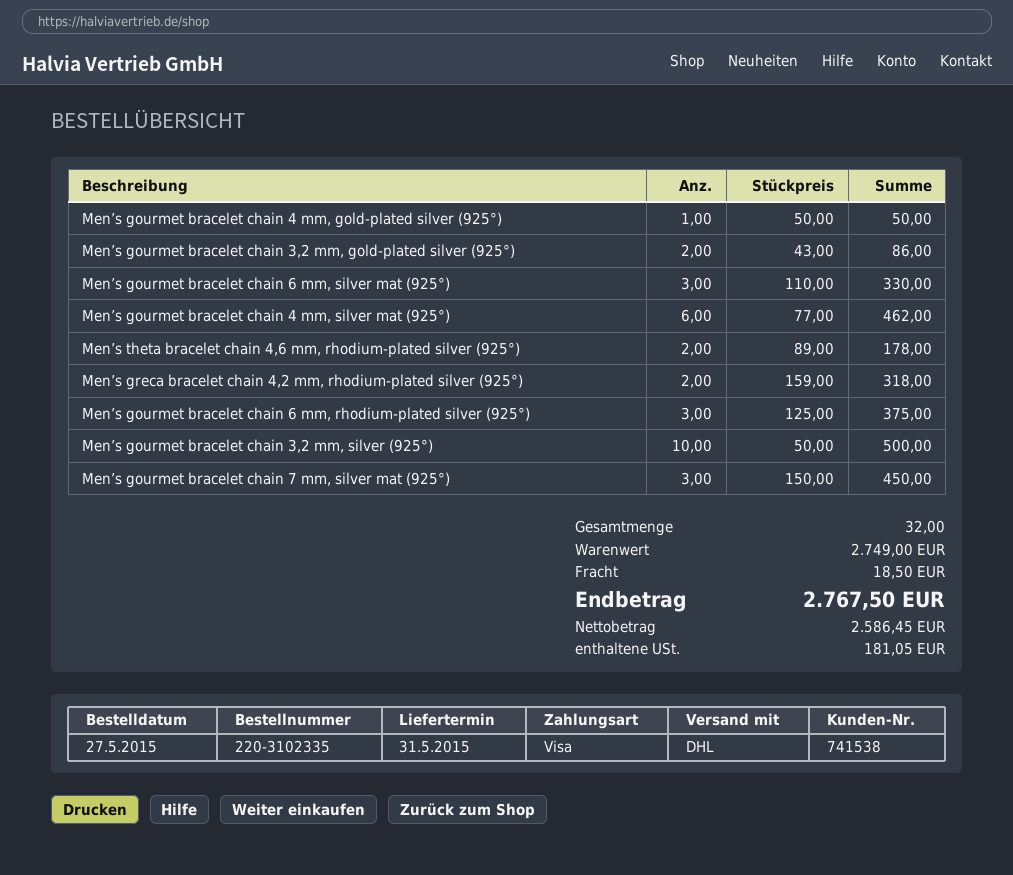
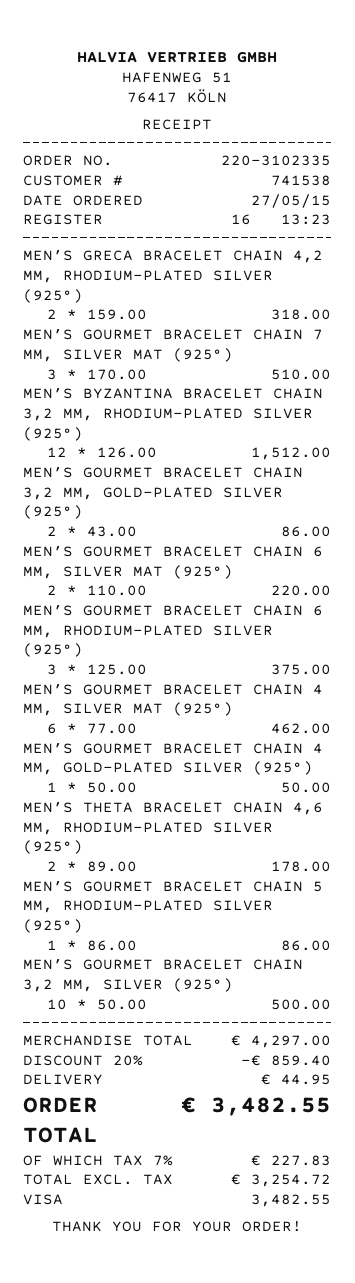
Men’s gourmet bracelet chain 6 mm, silver mat (925°): 3 x 110.00 = 330.00 -> 2 x 110.00 = 220.00
Men’s gourmet bracelet chain 7 mm, silver mat (925°): 3 x 150.00 = 450.00 -> 3 x 170.00 = 510.00
MEN’S BYZANTINA BRACELET CHAIN 3,2 MM, RHODIUM-PLATED SILVER (925°): none -> 12 x 126.00 = 1512.00
MEN’S GOURMET BRACELET CHAIN 5 MM, RHODIUM-PLATED SILVER (925°): none -> 1 x 86.00 = 86.00
subtotal: 2749.00 -> 4297.00
discount: none -> 20% = 859.40
shipping: 18.50 -> 44.95
net: 2586.45 -> 3254.72
tax: 181.05 -> 227.83
total: 2767.50 -> 3482.55

